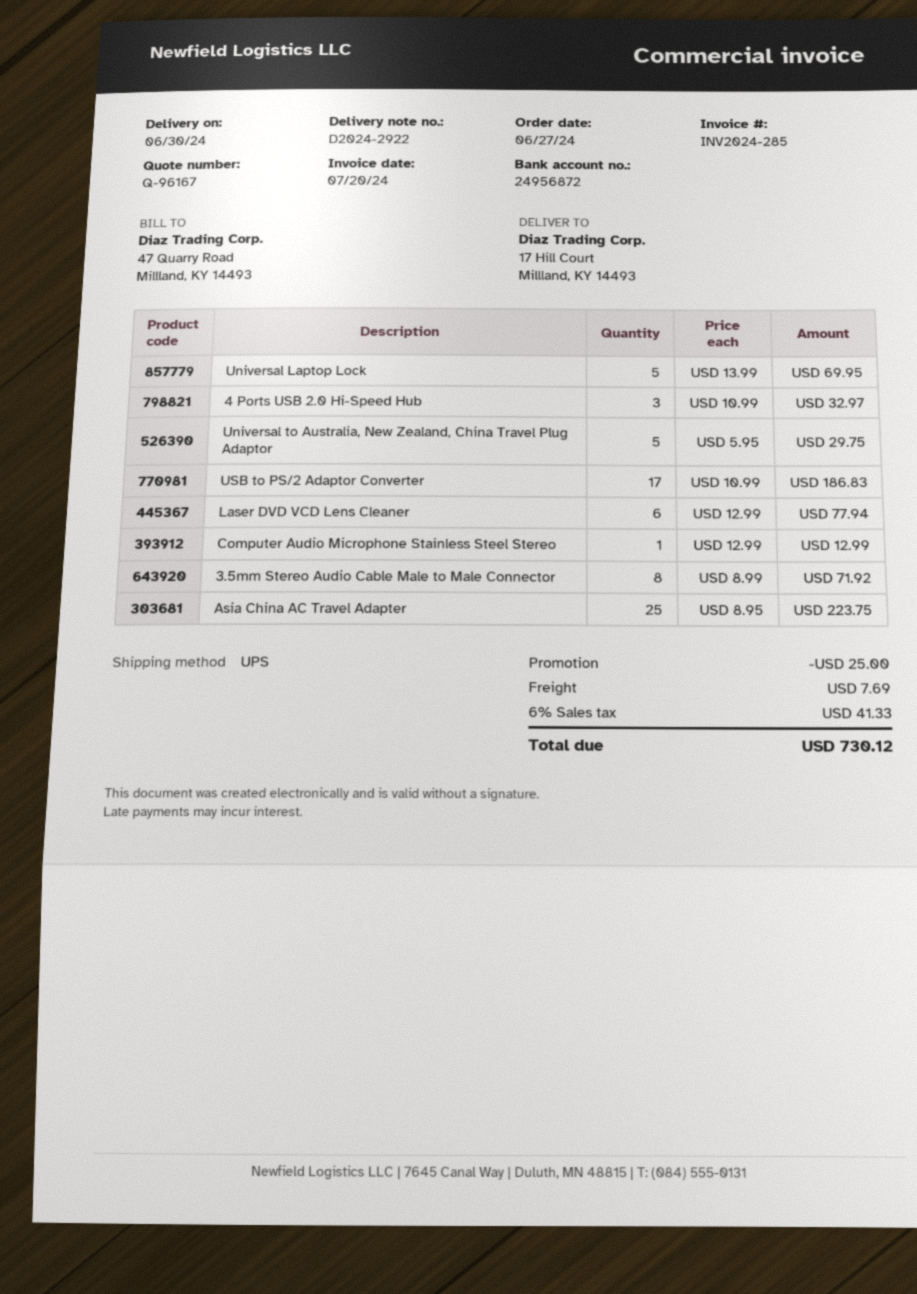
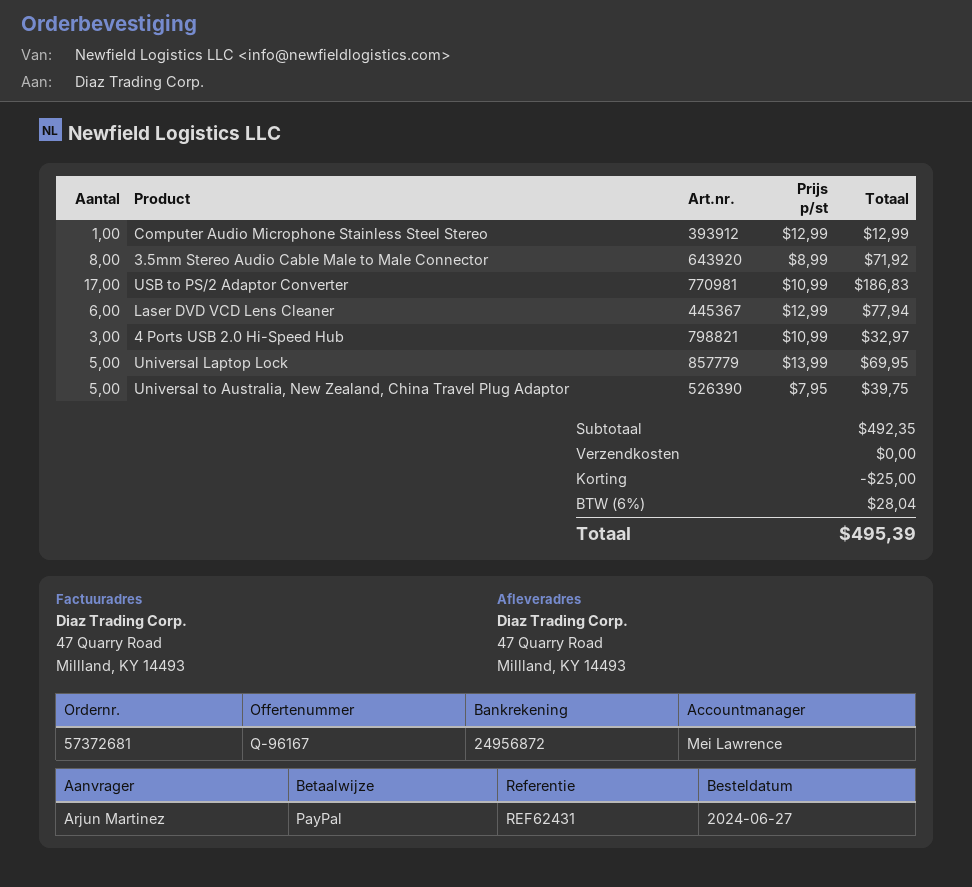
ship to: 17 Hill Court, Millland, KY 14493 -> 47 Quarry Road, Millland, KY 14493
Universal to Australia, New Zealand, China Travel Plug Adaptor: 5 x 5.95 = 29.75 -> 5 x 7.95 = 39.75
Asia China AC Travel Adapter: 25 x 8.95 = 223.75 -> none
shipping: 7.69 -> 0.00
tax: 6% = 41.33 -> 6% = 28.04
total: 730.12 -> 495.39

